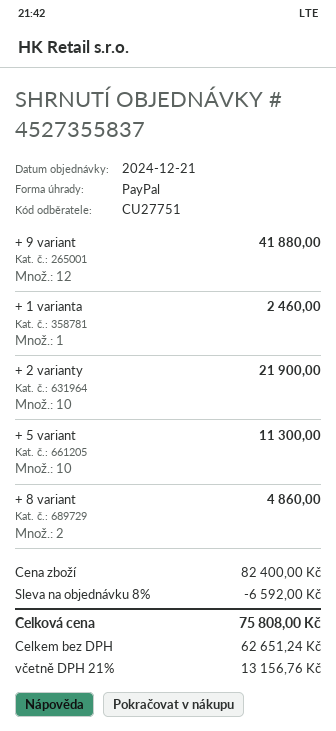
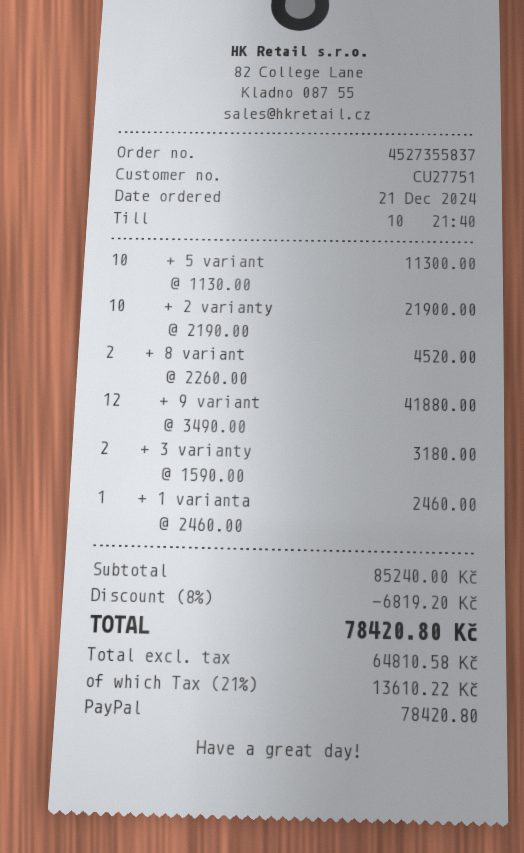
+ 8 variant: 2 for 4860.00 -> 2 for 4520.00
+ 3 varianty: none -> 2 for 3180.00
subtotal: 82400.00 -> 85240.00
discount: 8% = 6592.00 -> 8% = 6819.20
net: 62651.24 -> 64810.58
tax: 21% = 13156.76 -> 21% = 13610.22
total: 75808.00 -> 78420.80

